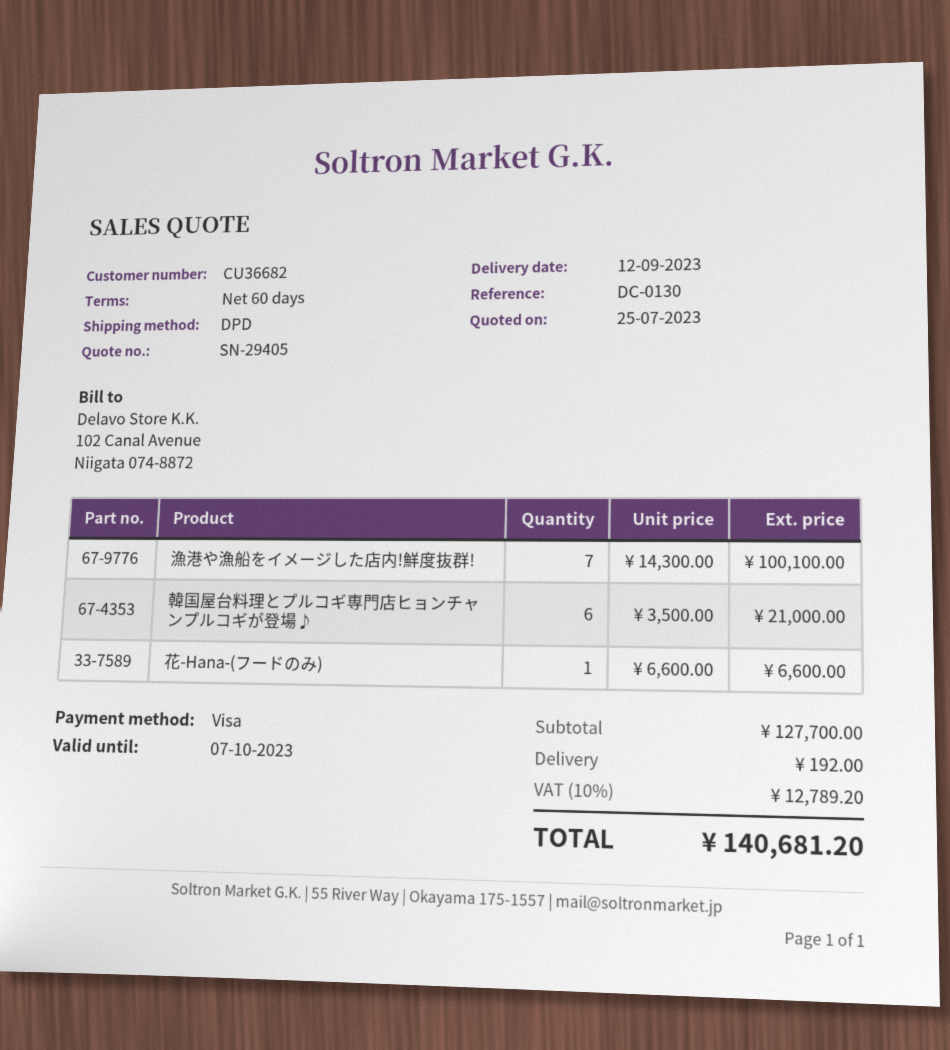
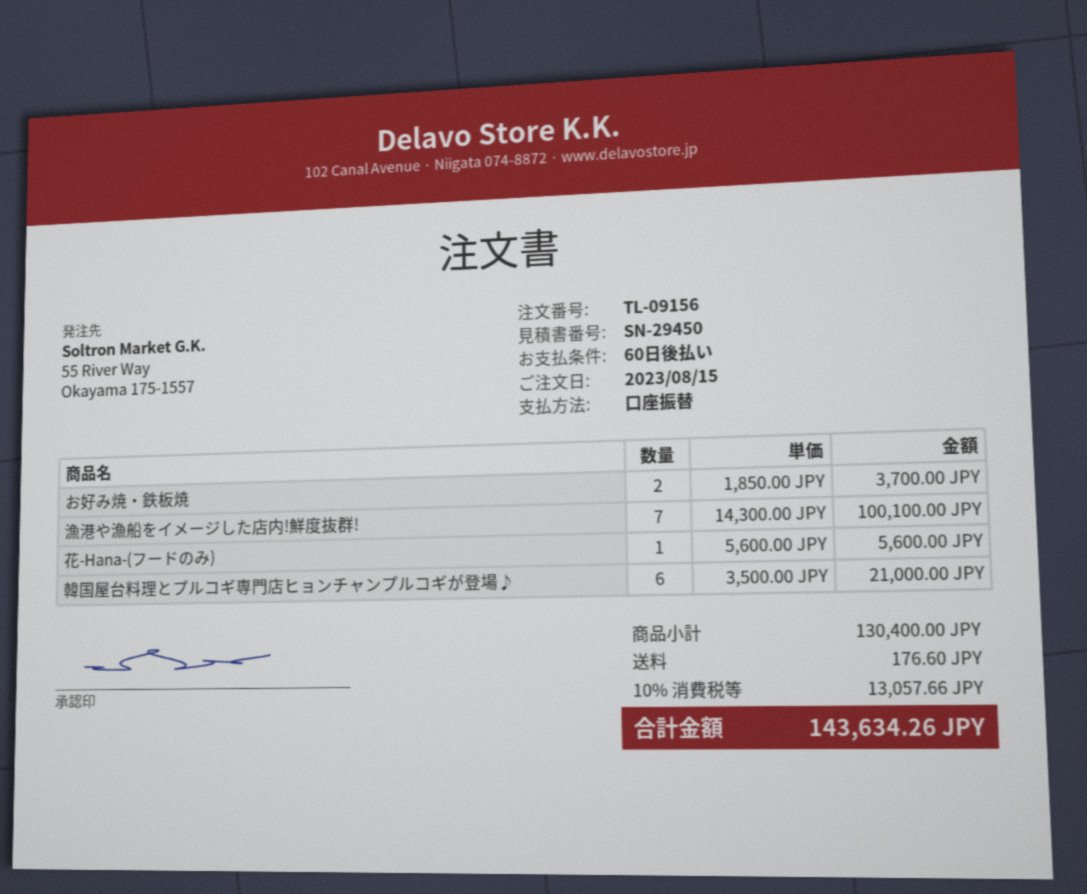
quote number: SN-29405 -> SN-29450
payment method: Visa -> direct debit
花-Hana-(フードのみ): 1 x 6600.00 = 6600.00 -> 1 x 5600.00 = 5600.00
お好み焼・鉄板焼: none -> 2 x 1850.00 = 3700.00
subtotal: 127700.00 -> 130400.00
shipping: 192.00 -> 176.60
tax: 10% = 12789.20 -> 10% = 13057.66
total: 140681.20 -> 143634.26

